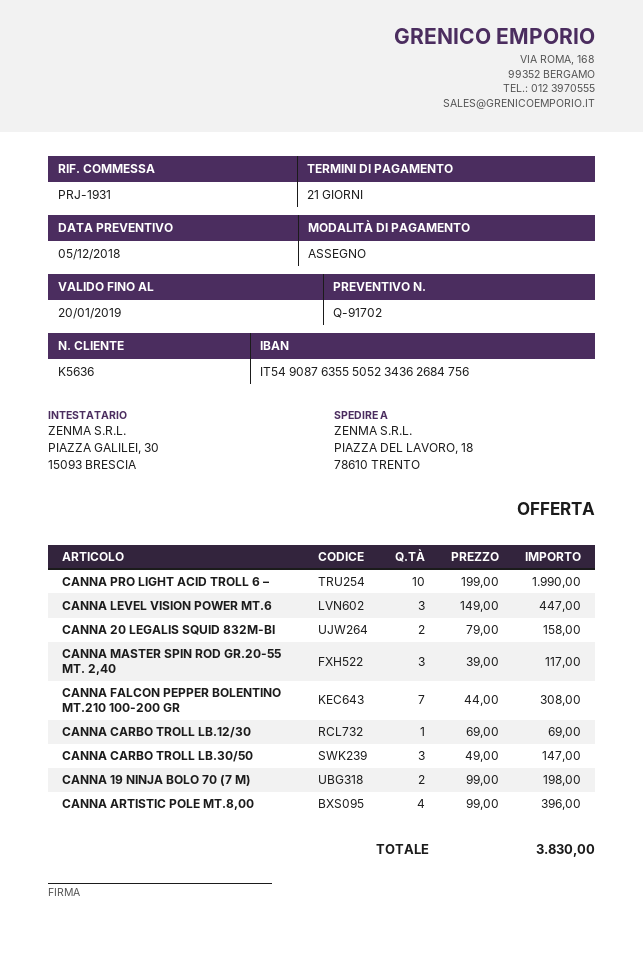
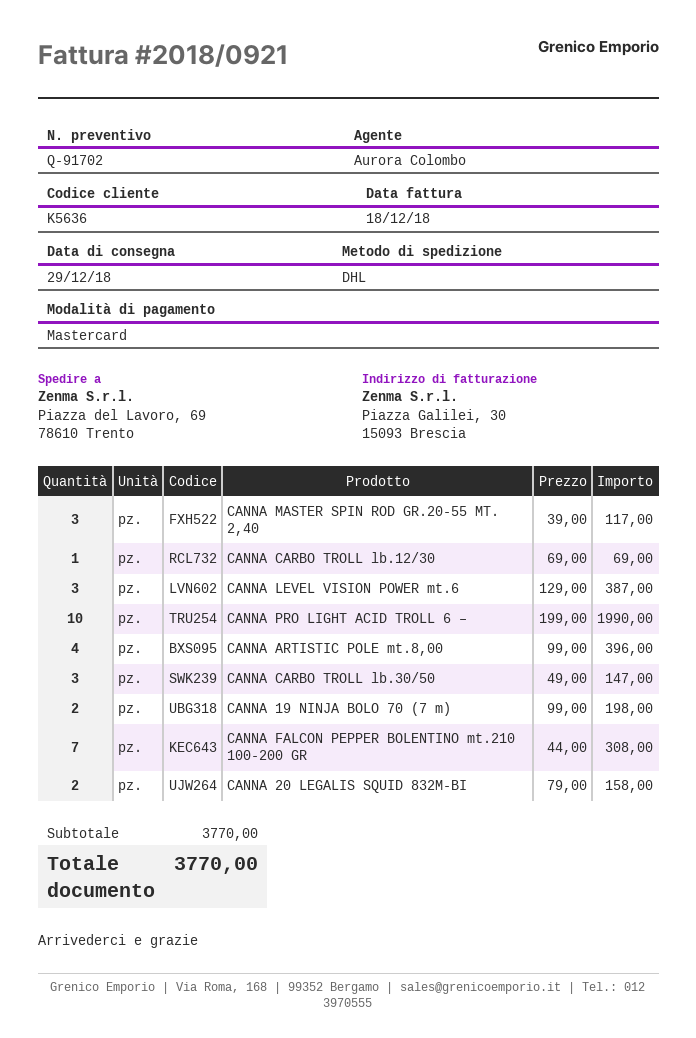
payment method: cheque -> Mastercard
ship to: PIAZZA DEL LAVORO, 18, 78610 TRENTO -> Piazza del Lavoro, 69, 78610 Trento
CANNA LEVEL VISION POWER MT.6: 3 x 149.00 = 447.00 -> 3 x 129.00 = 387.00
total: 3830.00 -> 3770.00

